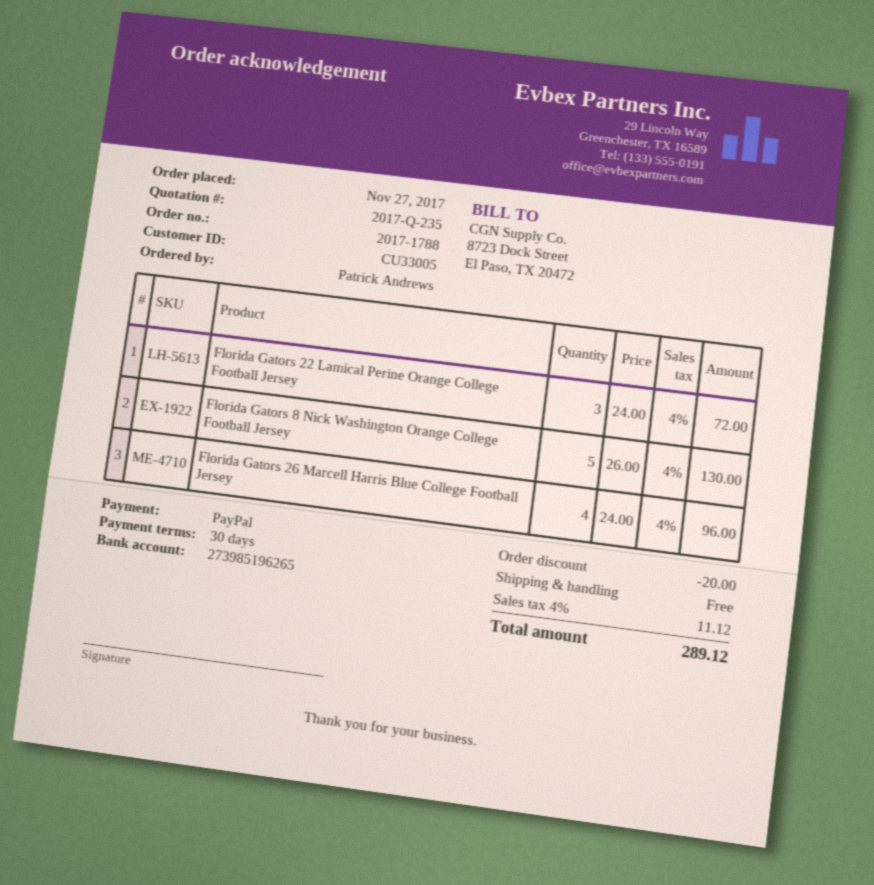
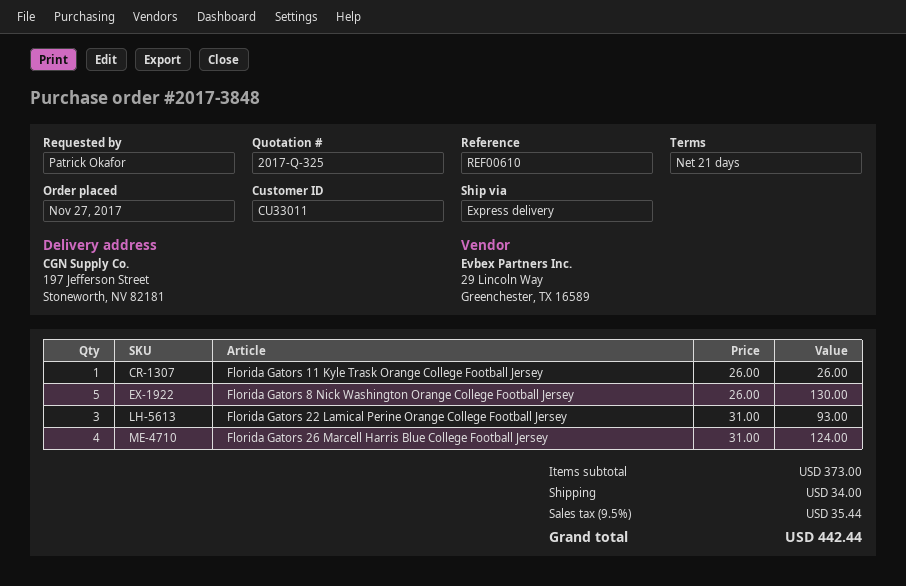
quote number: 2017-Q-235 -> 2017-Q-325
order number: 2017-1788 -> 2017-3848
payment terms: 30 days -> 21 days
customer number: CU33005 -> CU33011
ordered by: Patrick Andrews -> Patrick Okafor
Florida Gators 22 Lamical Perine Orange College Football Jersey: 3 x 24.00 = 72.00 -> 3 x 31.00 = 93.00
Florida Gators 26 Marcell Harris Blue College Football Jersey: 4 x 24.00 = 96.00 -> 4 x 31.00 = 124.00
Florida Gators 11 Kyle Trask Orange College Football Jersey: none -> 1 x 26.00 = 26.00
discount: 20.00 -> none
shipping: 0.00 -> 34.00
tax: 4% = 11.12 -> 9.5% = 35.44
total: 289.12 -> 442.44

